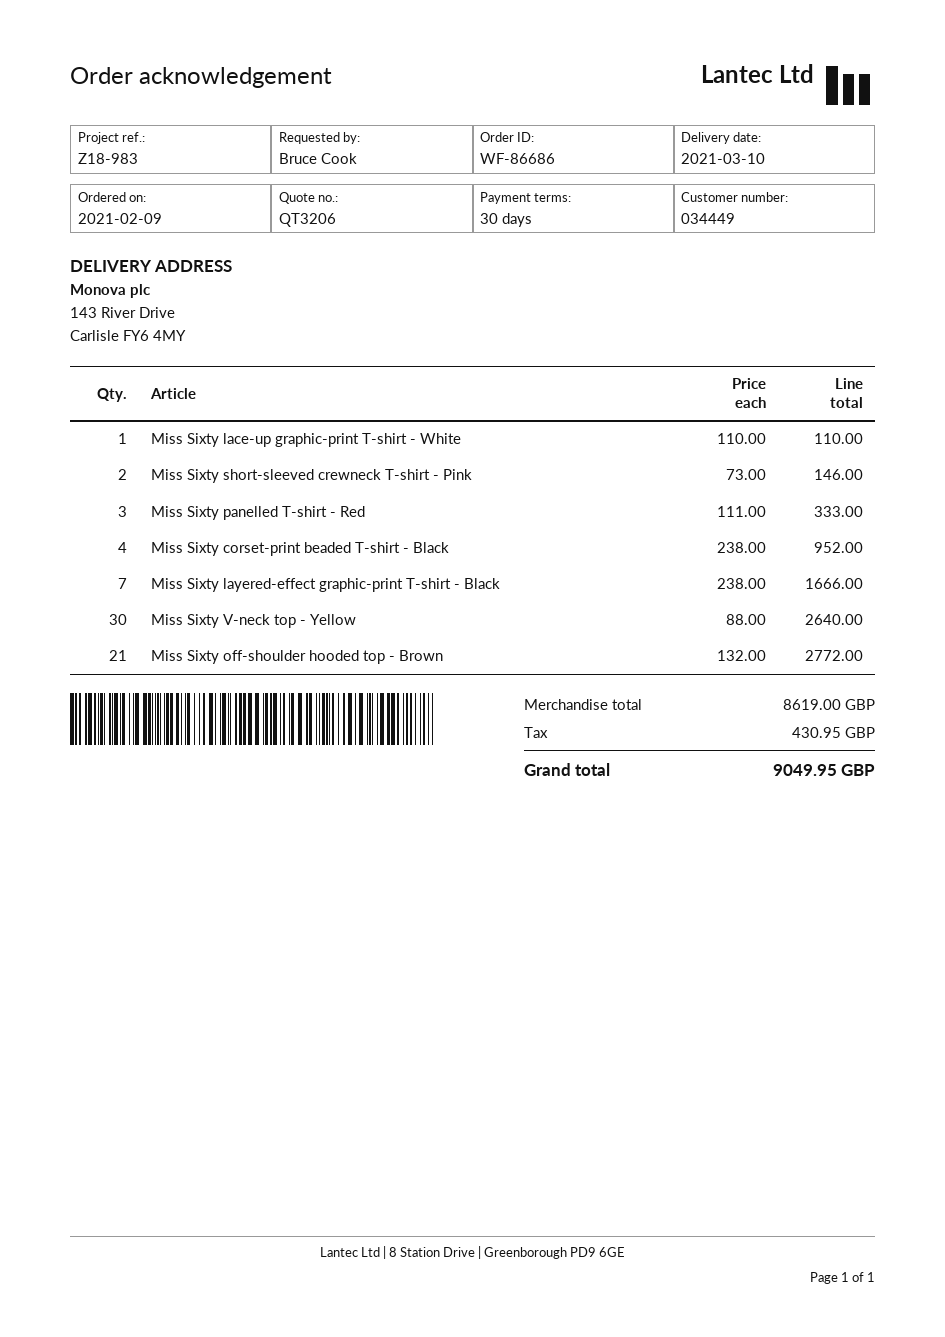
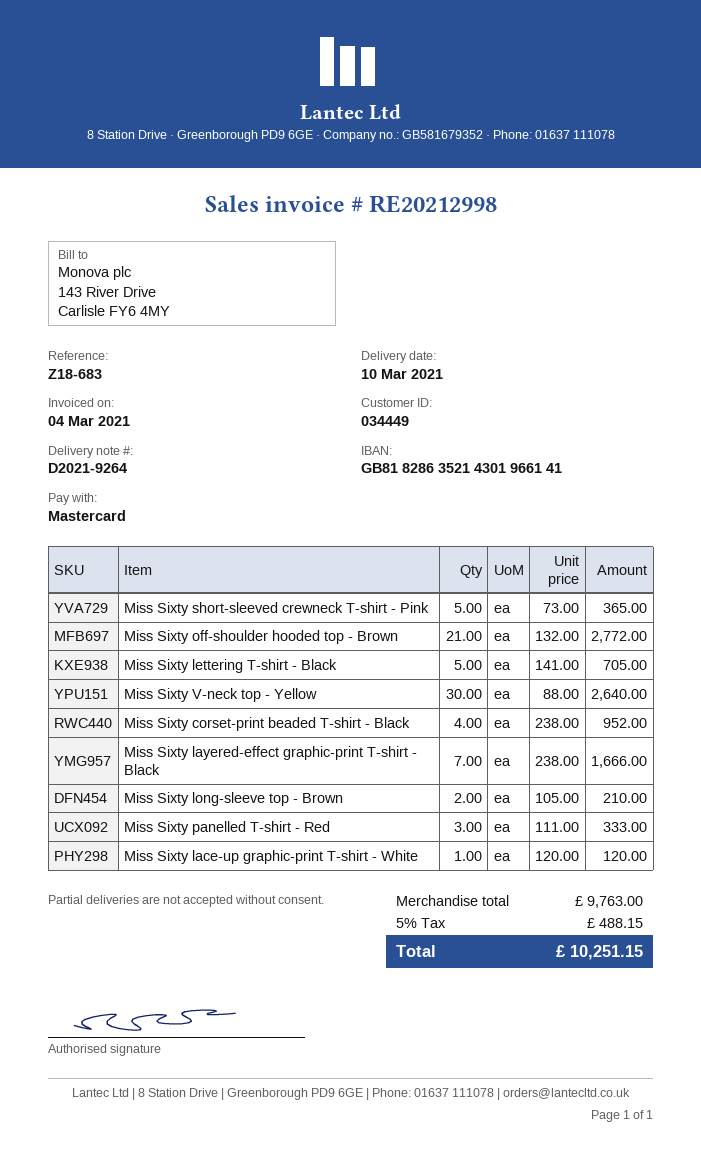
reference: Z18-983 -> Z18-683
Miss Sixty lace-up graphic-print T-shirt - White: 1 x 110.00 = 110.00 -> 1 x 120.00 = 120.00
Miss Sixty short-sleeved crewneck T-shirt - Pink: 2 x 73.00 = 146.00 -> 5 x 73.00 = 365.00
Miss Sixty lettering T-shirt - Black: none -> 5 x 141.00 = 705.00
Miss Sixty long-sleeve top - Brown: none -> 2 x 105.00 = 210.00
subtotal: 8619.00 -> 9763.00
tax: 430.95 -> 488.15
total: 9049.95 -> 10251.15

